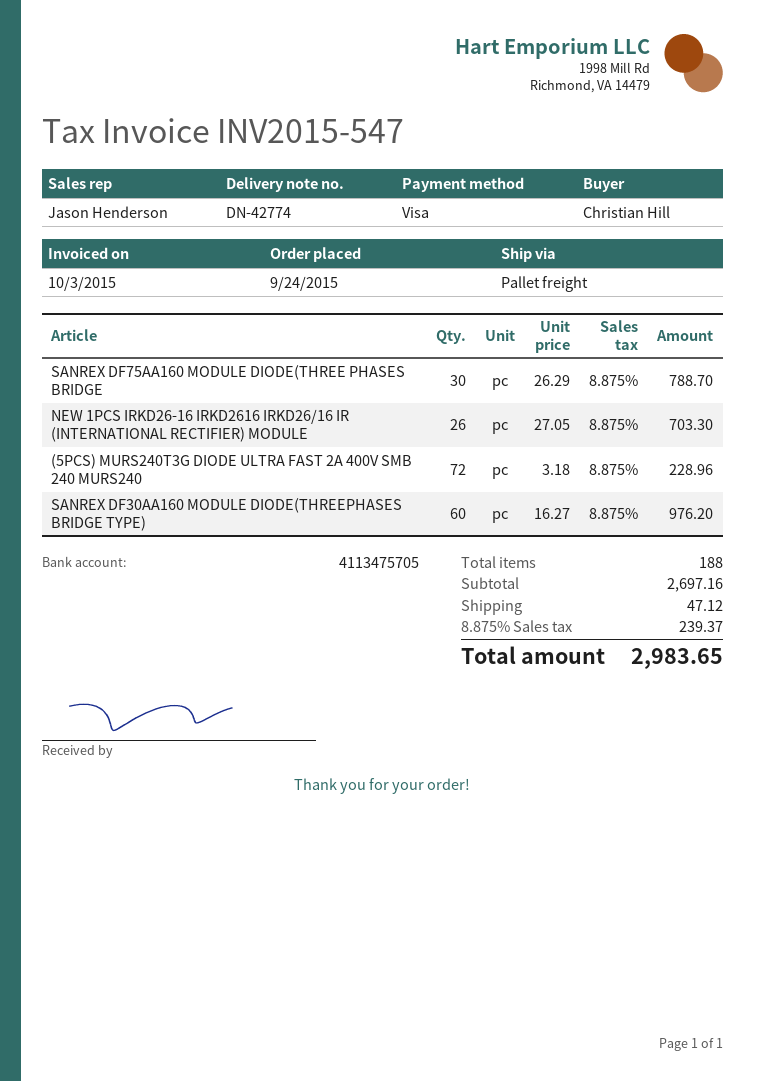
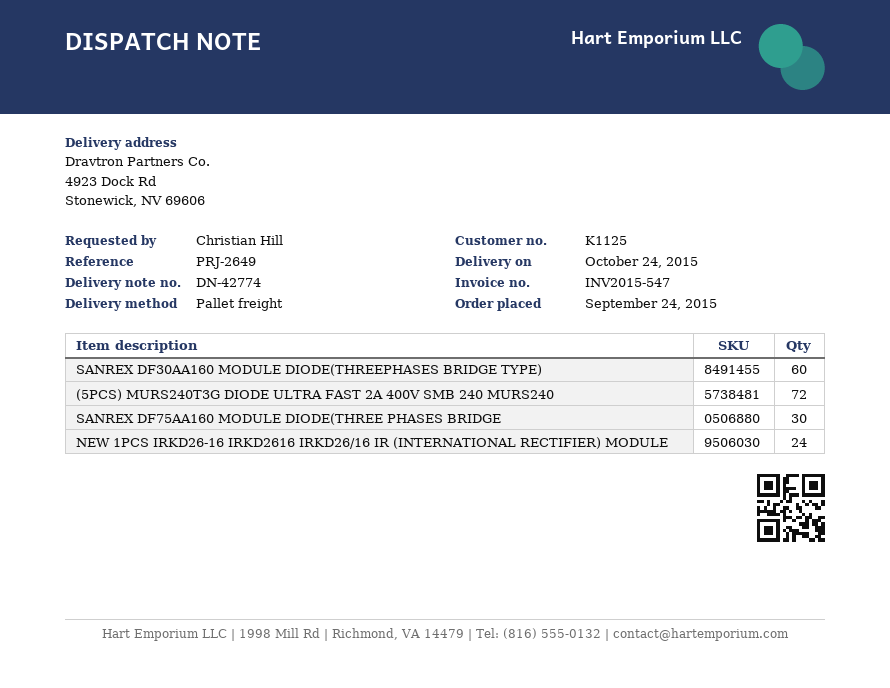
NEW 1PCS IRKD26-16 IRKD2616 IRKD26/16 IR (INTERNATIONAL RECTIFIER) MODULE: 26 -> 24

